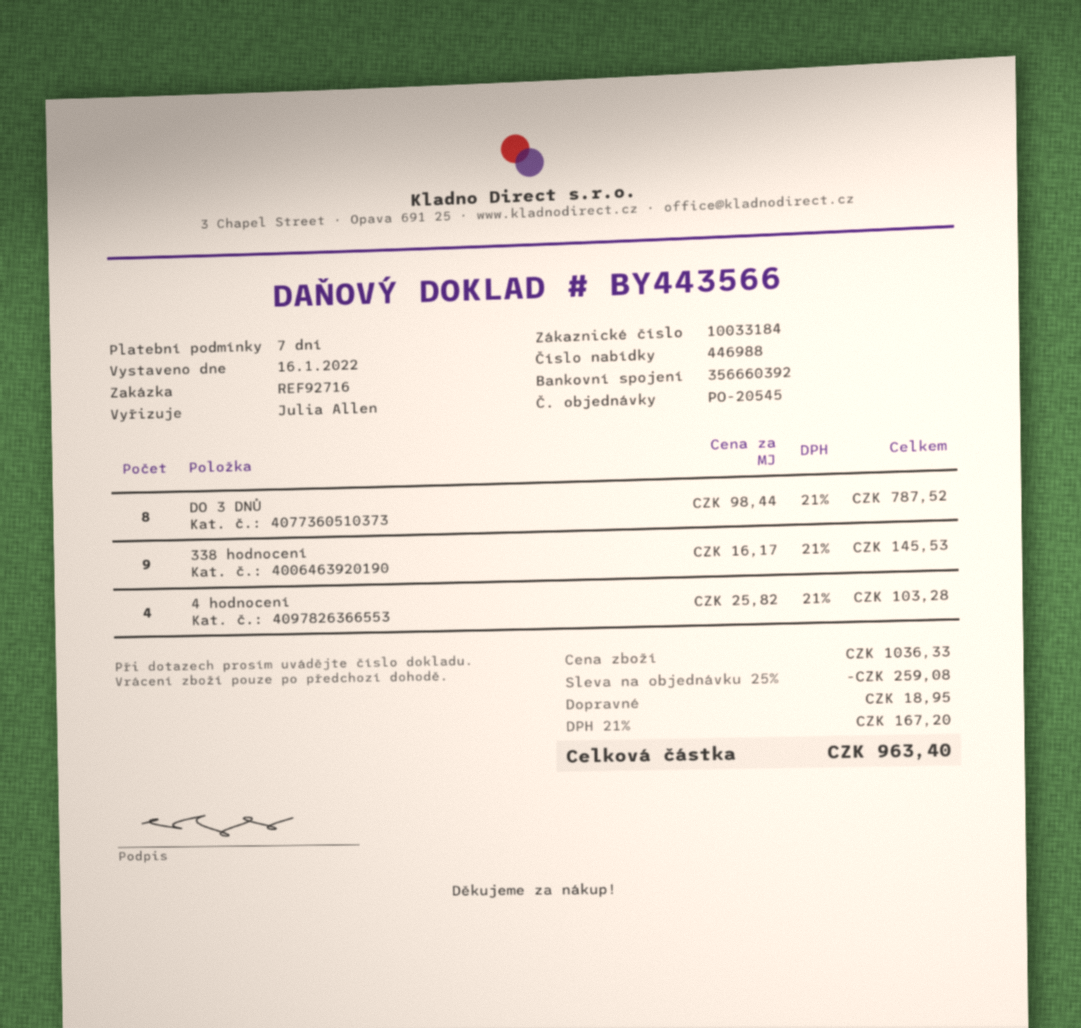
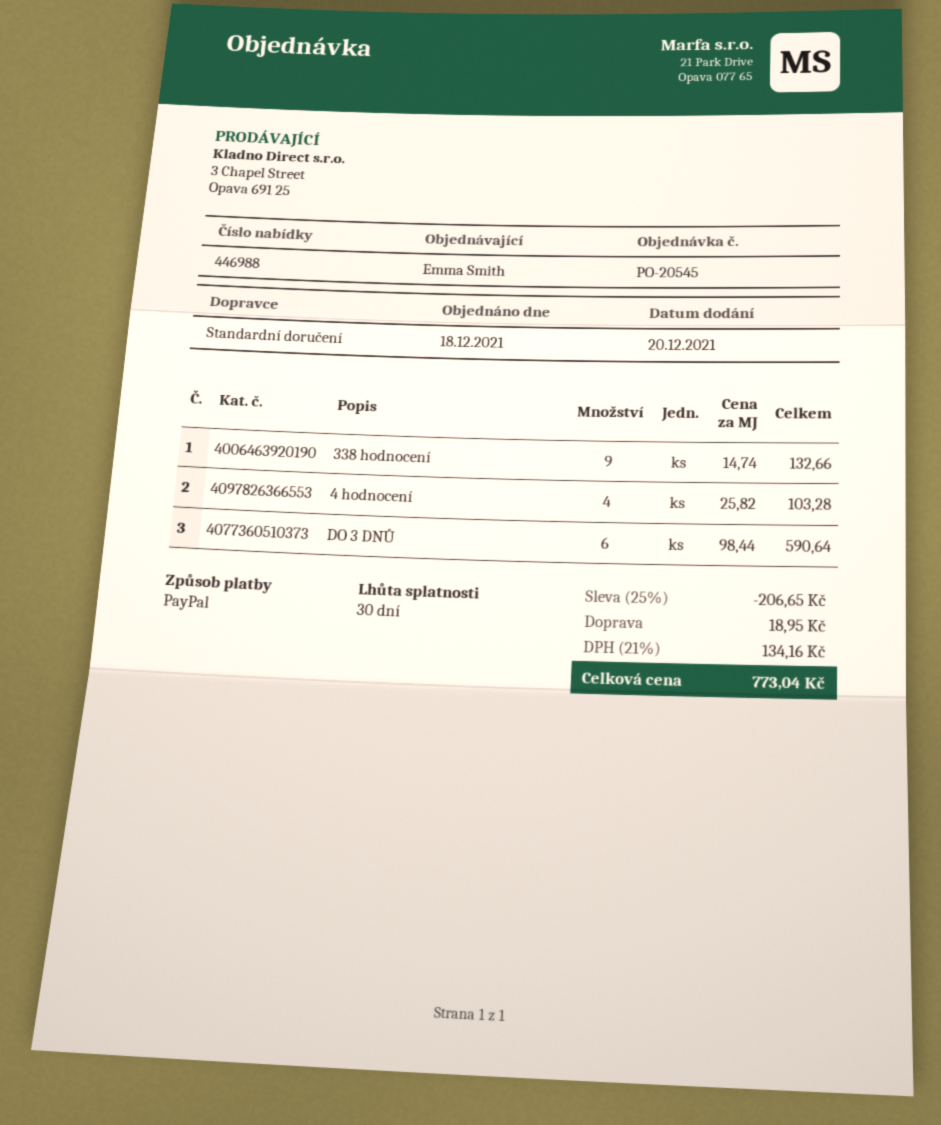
payment terms: 7 days -> 30 days
DO 3 DNŮ: 8 x 98.44 = 787.52 -> 6 x 98.44 = 590.64
338 hodnocení: 9 x 16.17 = 145.53 -> 9 x 14.74 = 132.66
discount: 25% = 259.08 -> 25% = 206.65
tax: 21% = 167.20 -> 21% = 134.16
total: 963.40 -> 773.04

